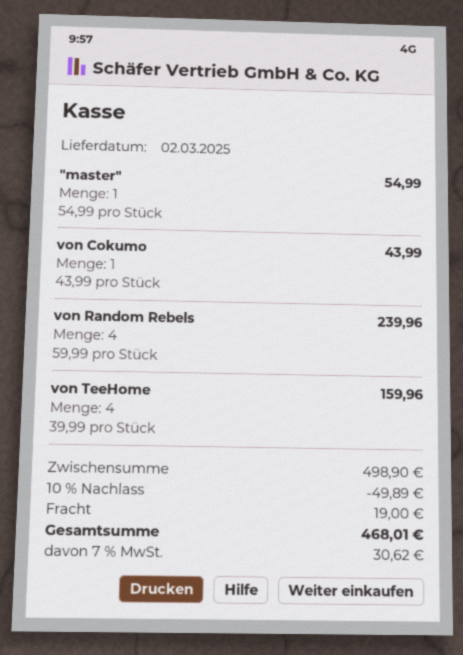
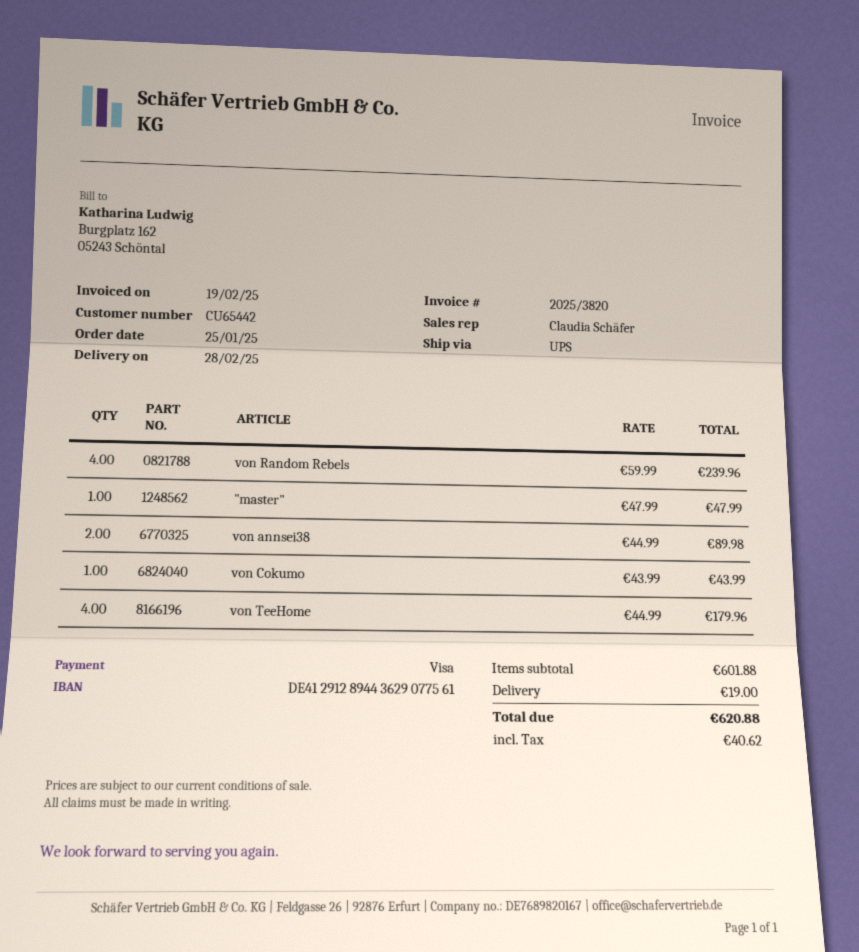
delivery date: 2025-03-02 -> 2025-02-28
"master": 1 x 54.99 = 54.99 -> 1 x 47.99 = 47.99
von TeeHome: 4 x 39.99 = 159.96 -> 4 x 44.99 = 179.96
von annsei38: none -> 2 x 44.99 = 89.98
subtotal: 498.90 -> 601.88
discount: 10% = 49.89 -> none
tax: 30.62 -> 40.62
total: 468.01 -> 620.88

